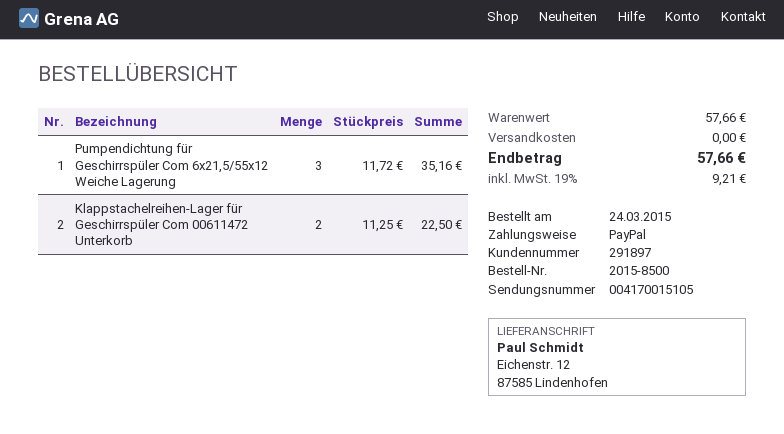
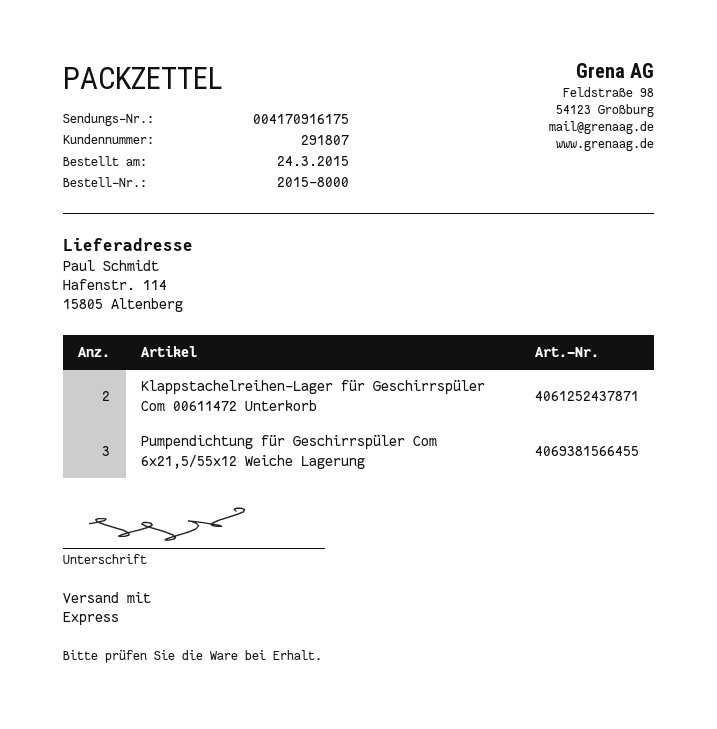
order number: 2015-8500 -> 2015-8000
customer number: 291897 -> 291807
tracking number: 004170015105 -> 004170916175
ship to: Eichenstr. 12, 87585 Lindenhofen -> Hafenstr. 114, 15805 Altenberg

